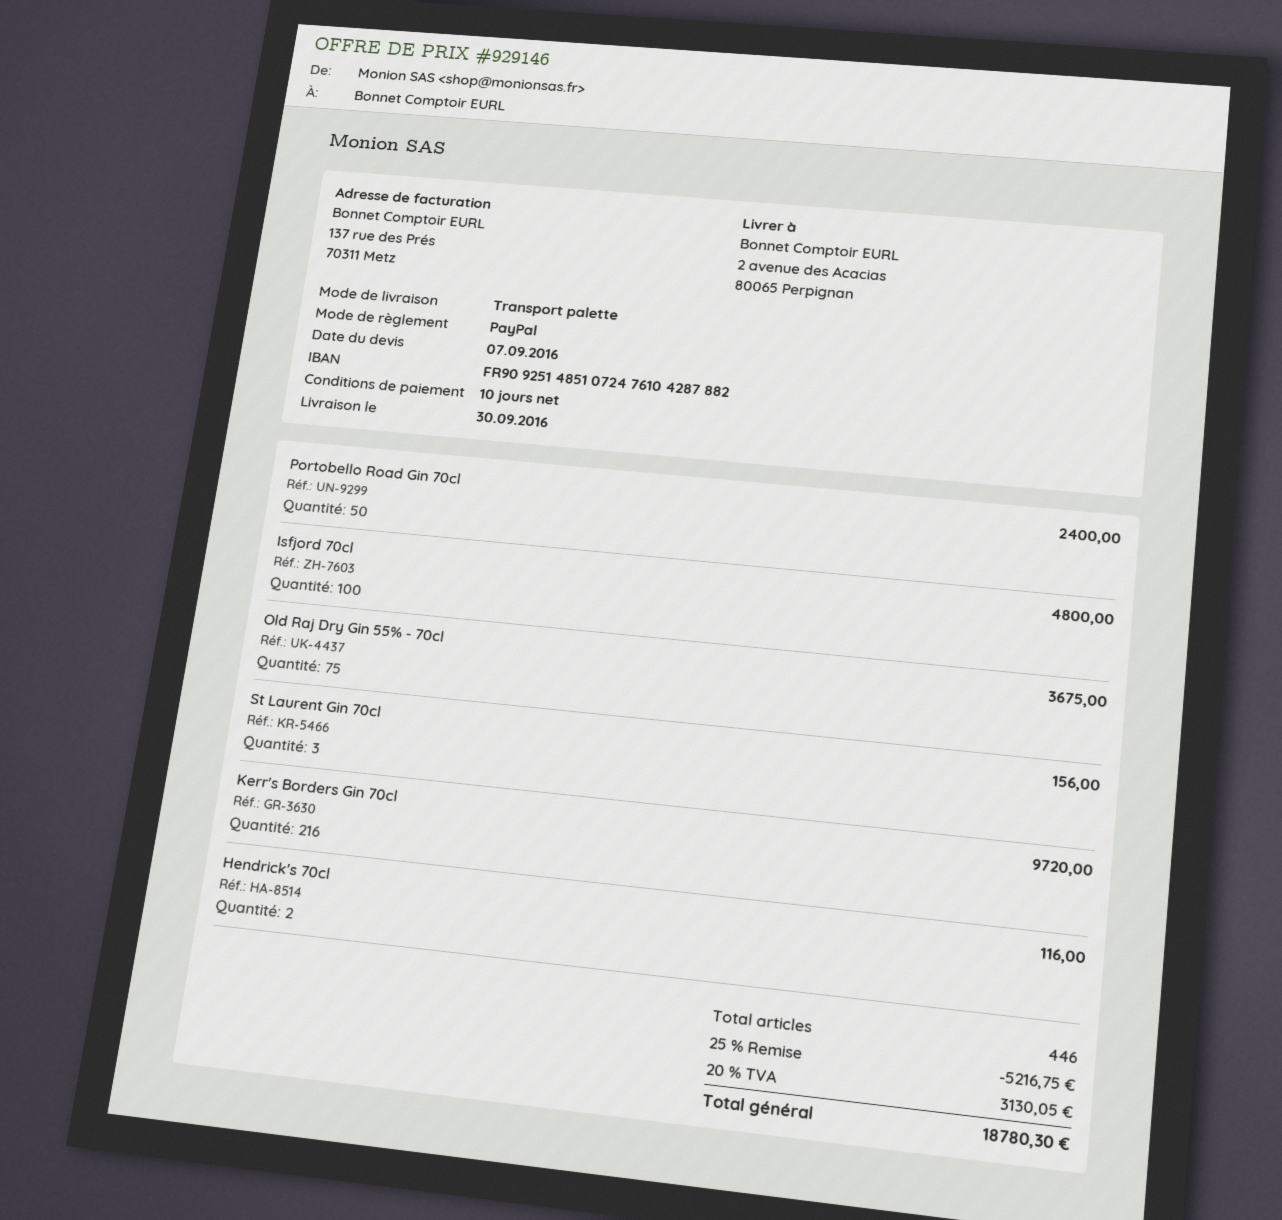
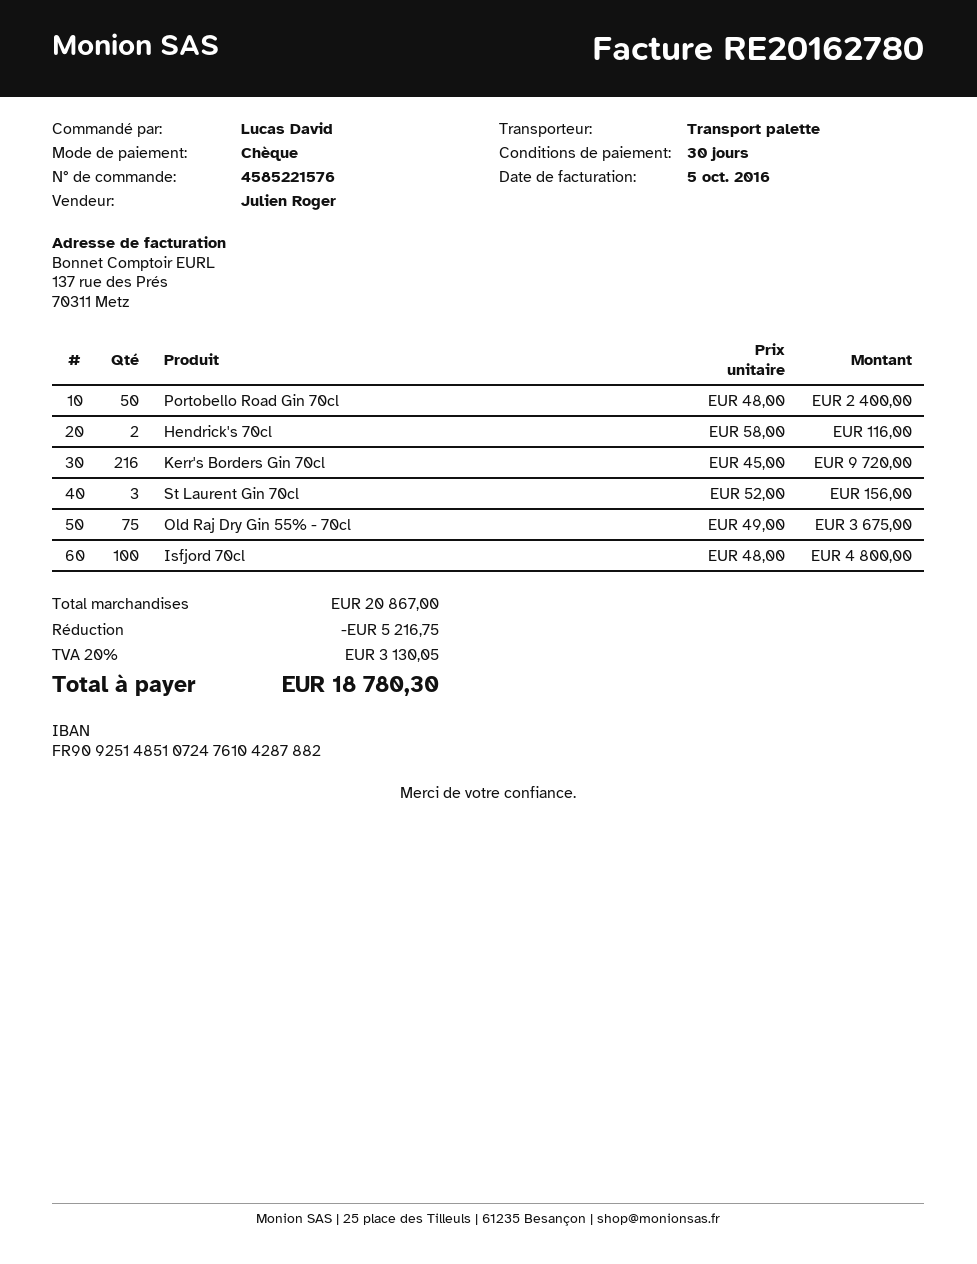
payment terms: 10 days -> 30 days
payment method: PayPal -> cheque

